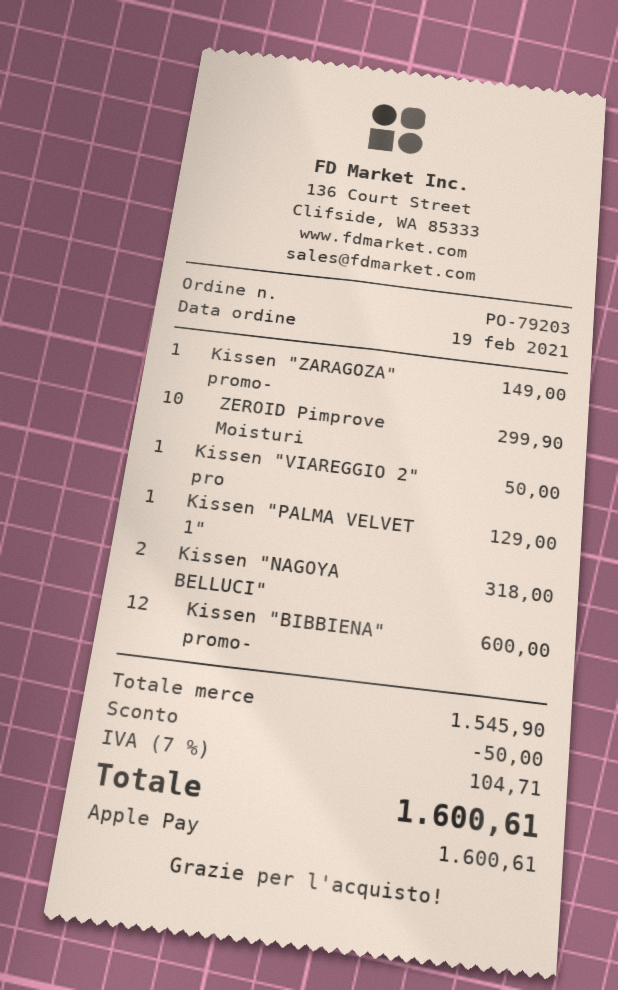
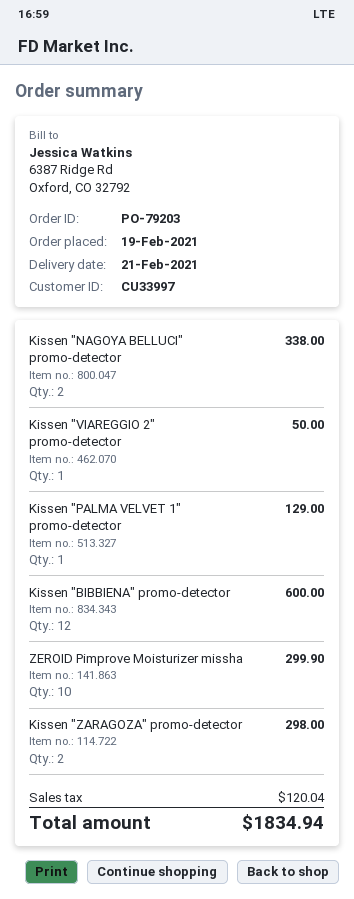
Kissen "ZARAGOZA" promo-: 1 for 149.00 -> 2 for 298.00
Kissen "NAGOYA BELLUCI": 2 for 318.00 -> 2 for 338.00
discount: 50.00 -> none
tax: 104.71 -> 120.04
total: 1600.61 -> 1834.94

